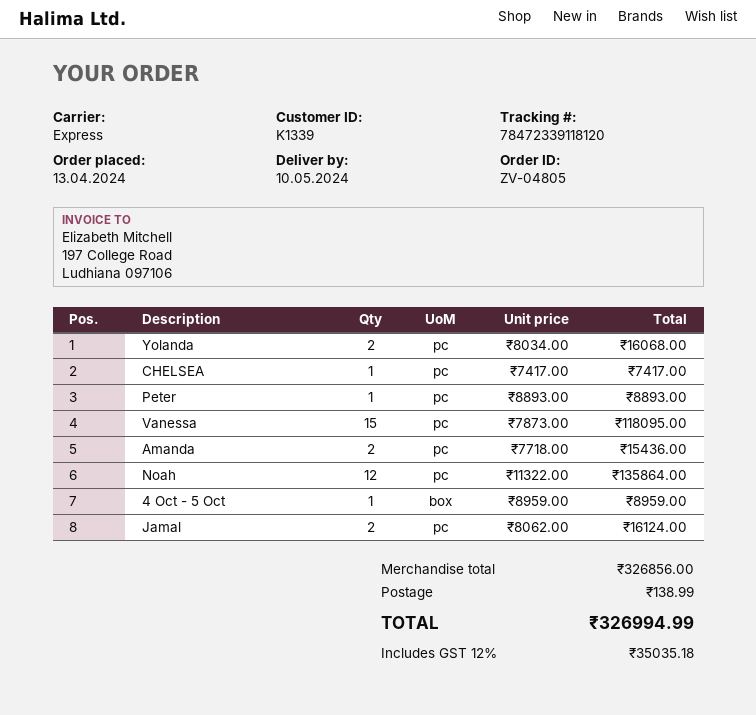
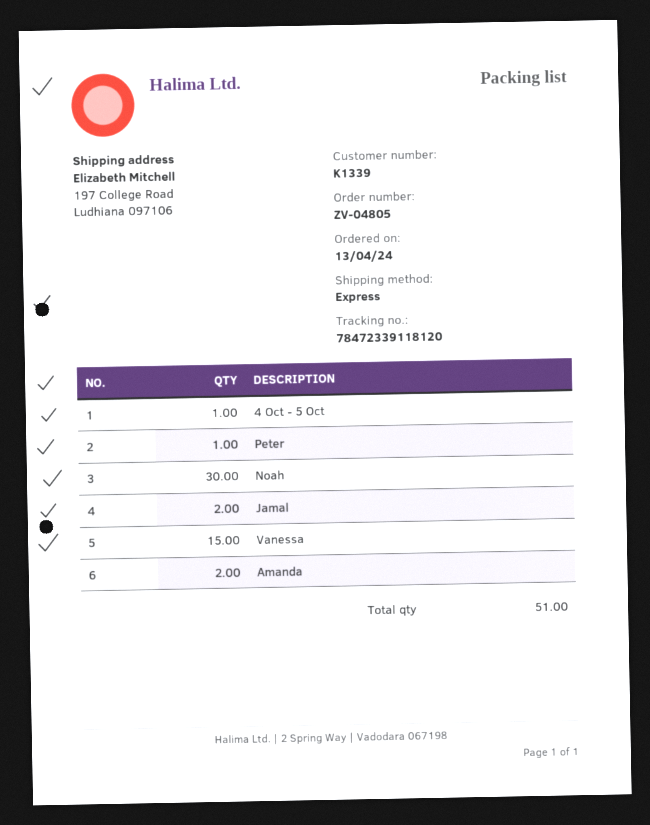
Yolanda: 2 -> none
CHELSEA: 1 -> none
Noah: 12 -> 30

